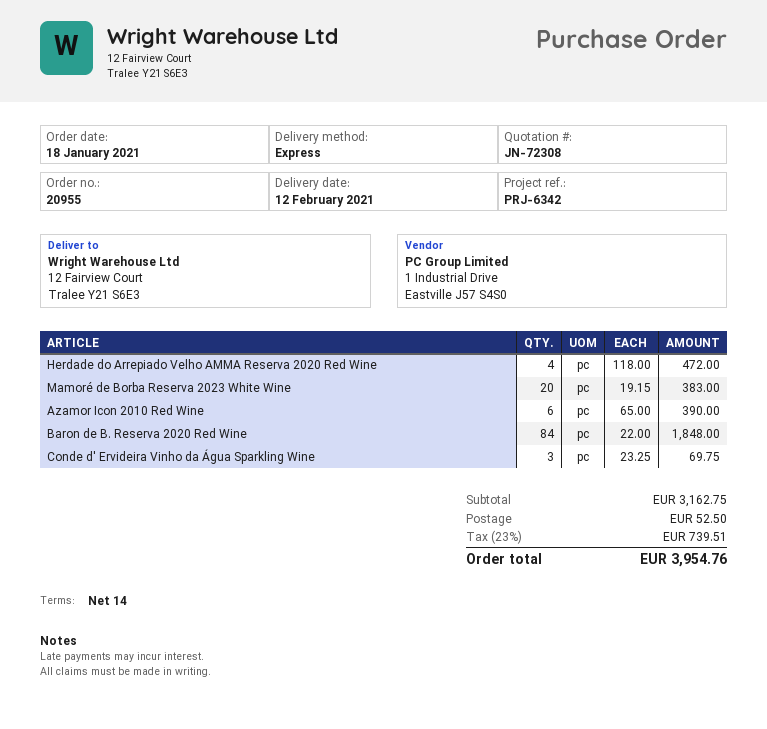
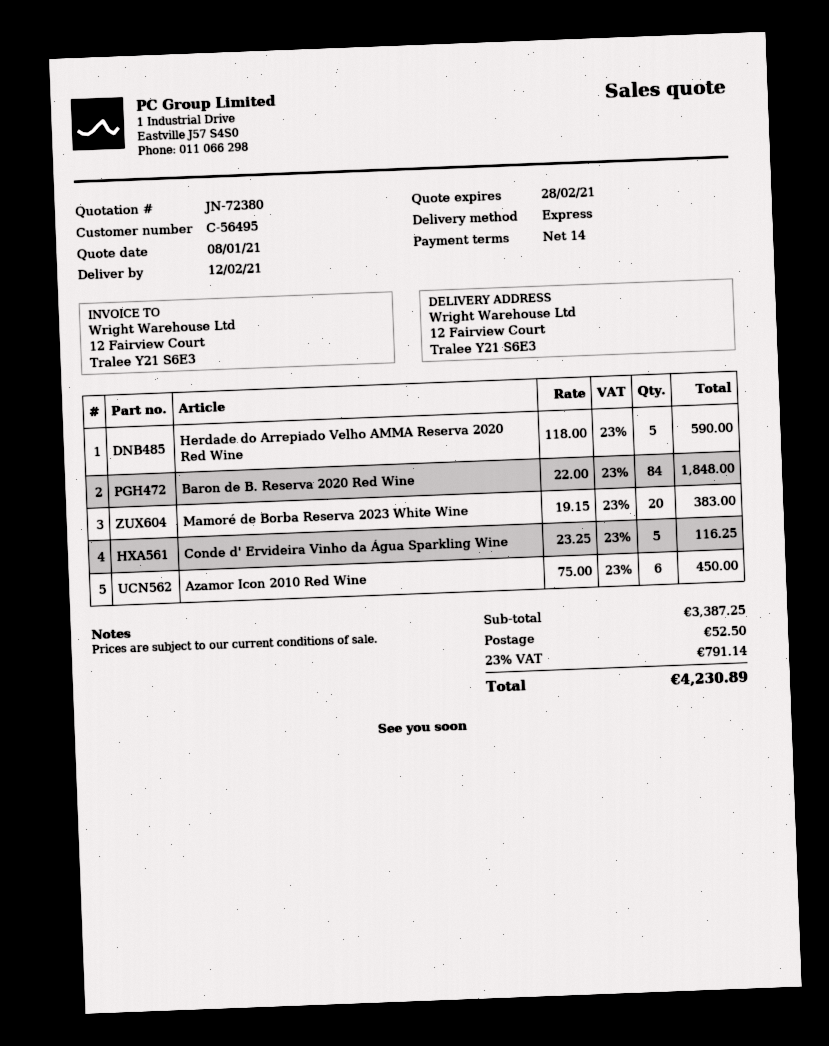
quote number: JN-72308 -> JN-72380
Herdade do Arrepiado Velho AMMA Reserva 2020 Red Wine: 4 x 118.00 = 472.00 -> 5 x 118.00 = 590.00
Azamor Icon 2010 Red Wine: 6 x 65.00 = 390.00 -> 6 x 75.00 = 450.00
Conde d' Ervideira Vinho da Água Sparkling Wine: 3 x 23.25 = 69.75 -> 5 x 23.25 = 116.25
subtotal: 3162.75 -> 3387.25
tax: 23% = 739.51 -> 23% = 791.14
total: 3954.76 -> 4230.89

